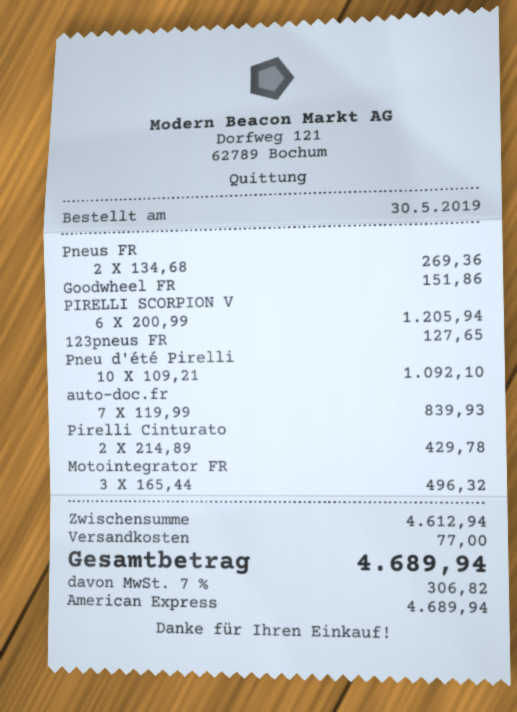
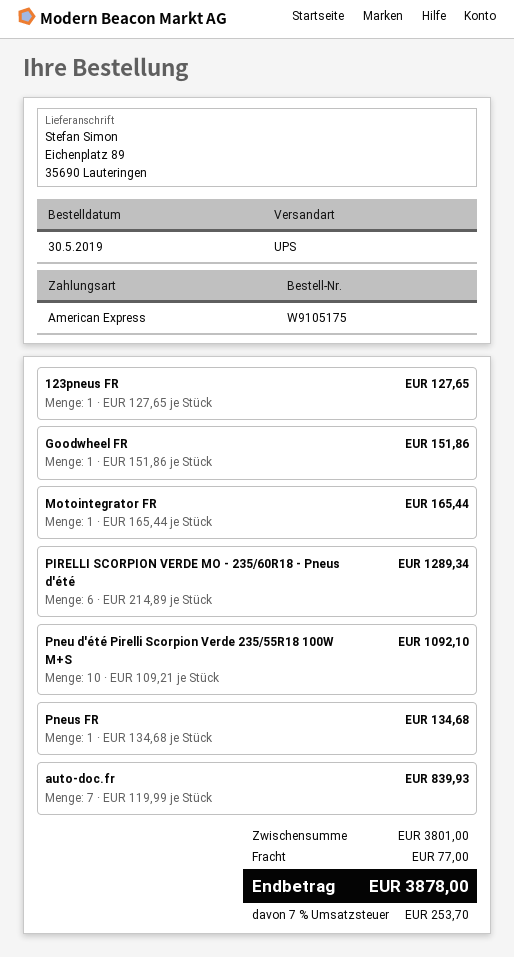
Pneus FR: 2 x 134.68 = 269.36 -> 1 x 134.68 = 134.68
PIRELLI SCORPION V: 6 x 200.99 = 1205.94 -> 6 x 214.89 = 1289.34
Pirelli Cinturato: 2 x 214.89 = 429.78 -> none
Motointegrator FR: 3 x 165.44 = 496.32 -> 1 x 165.44 = 165.44
subtotal: 4612.94 -> 3801.00
tax: 7% = 306.82 -> 7% = 253.70
total: 4689.94 -> 3878.00

